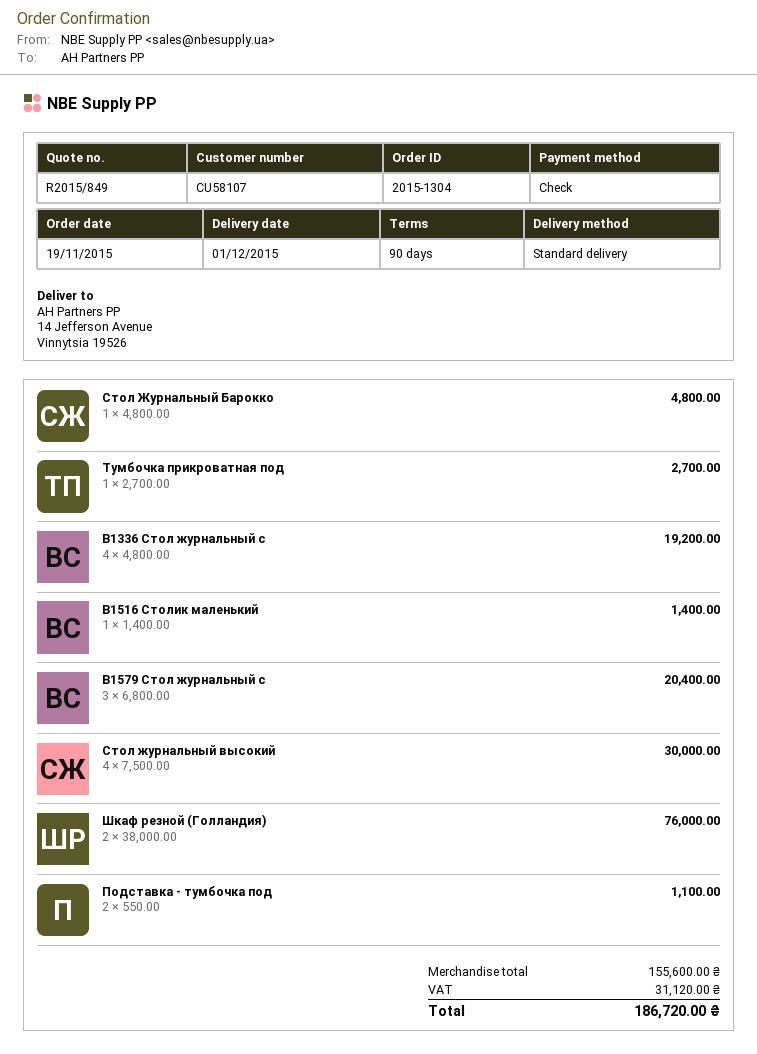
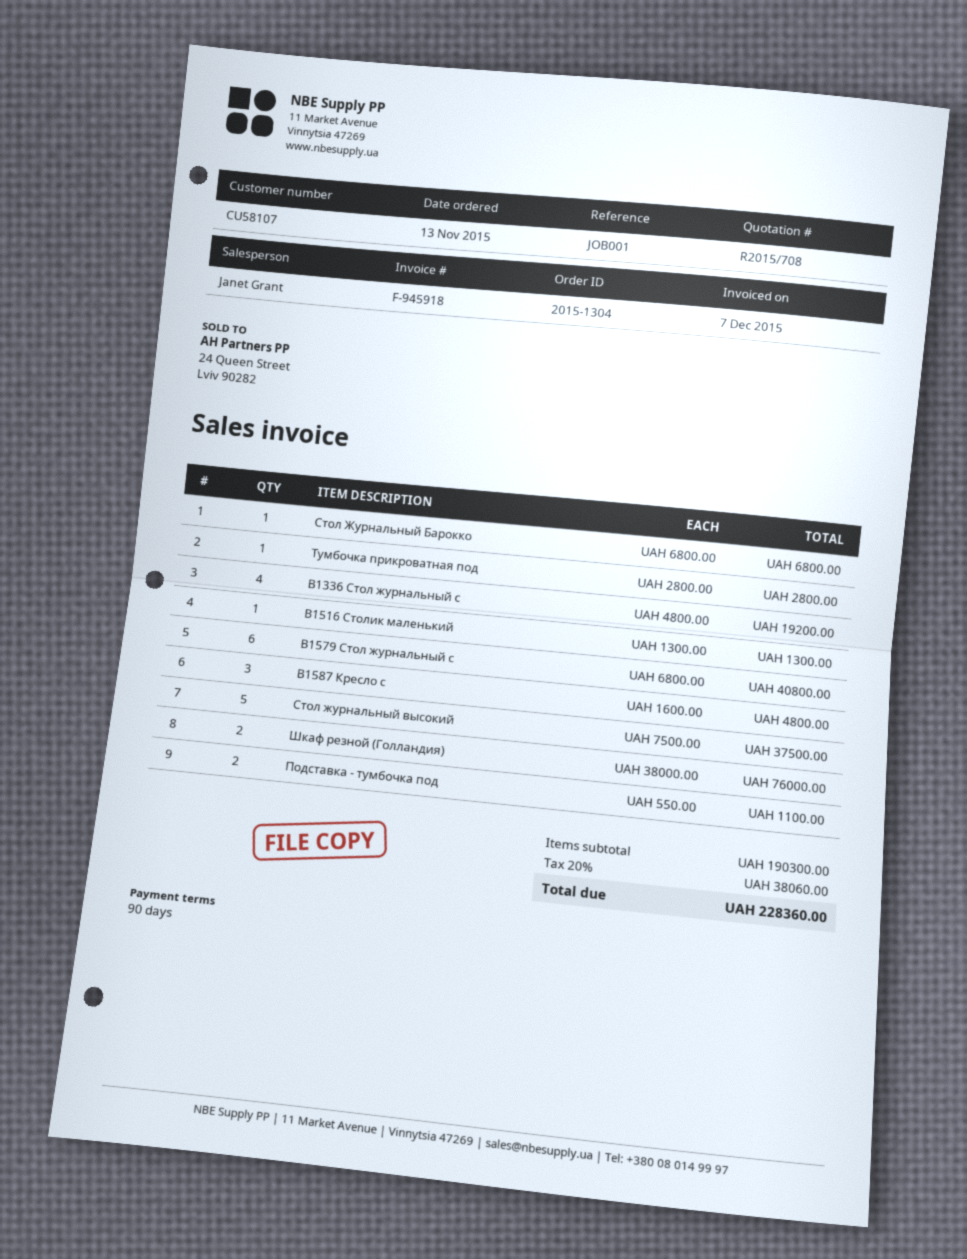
quote number: R2015/849 -> R2015/708
order date: 2015-11-19 -> 2015-11-13
Стол Журнальный Барокко: 1 x 4800.00 = 4800.00 -> 1 x 6800.00 = 6800.00
Тумбочка прикроватная под: 1 x 2700.00 = 2700.00 -> 1 x 2800.00 = 2800.00
В1516 Столик маленький: 1 x 1400.00 = 1400.00 -> 1 x 1300.00 = 1300.00
В1579 Стол журнальный с: 3 x 6800.00 = 20400.00 -> 6 x 6800.00 = 40800.00
Стол журнальный высокий: 4 x 7500.00 = 30000.00 -> 5 x 7500.00 = 37500.00
В1587 Кресло с: none -> 3 x 1600.00 = 4800.00
subtotal: 155600.00 -> 190300.00
tax: 31120.00 -> 38060.00
total: 186720.00 -> 228360.00

